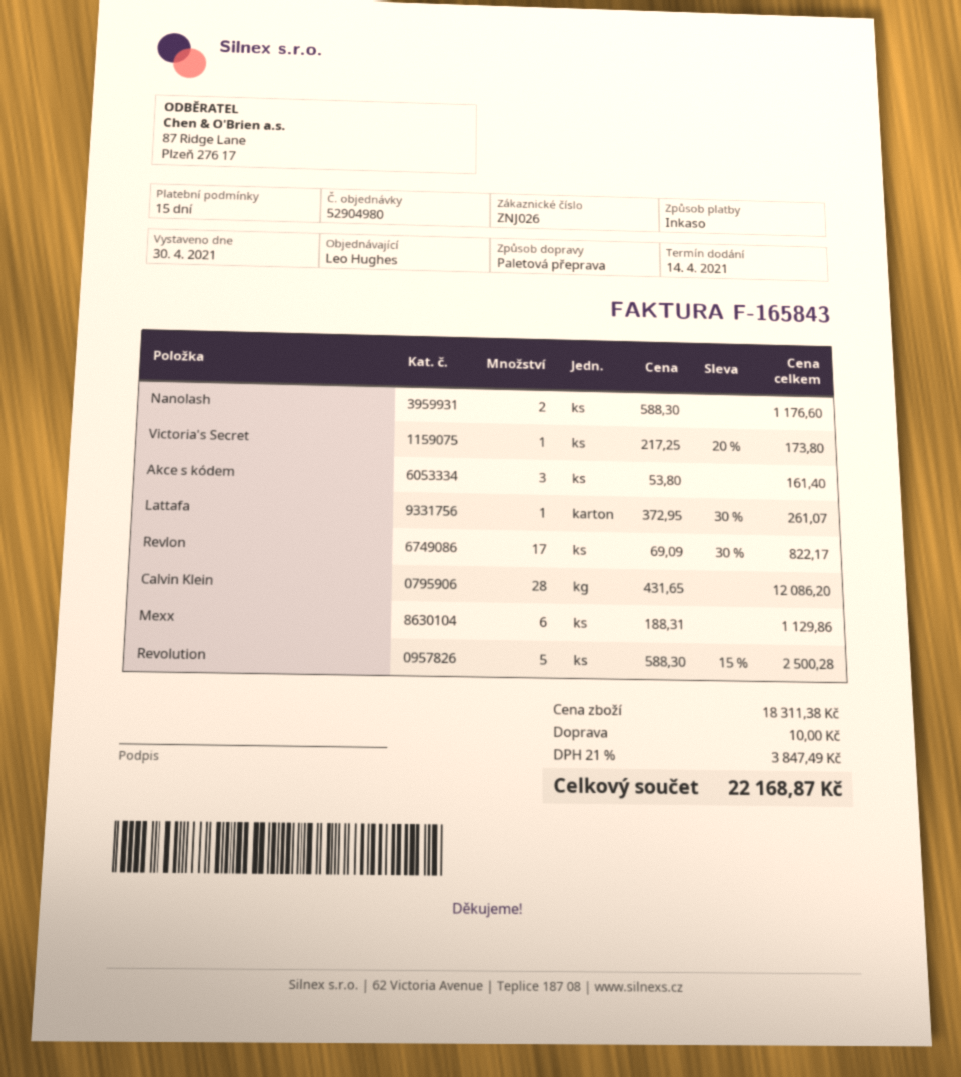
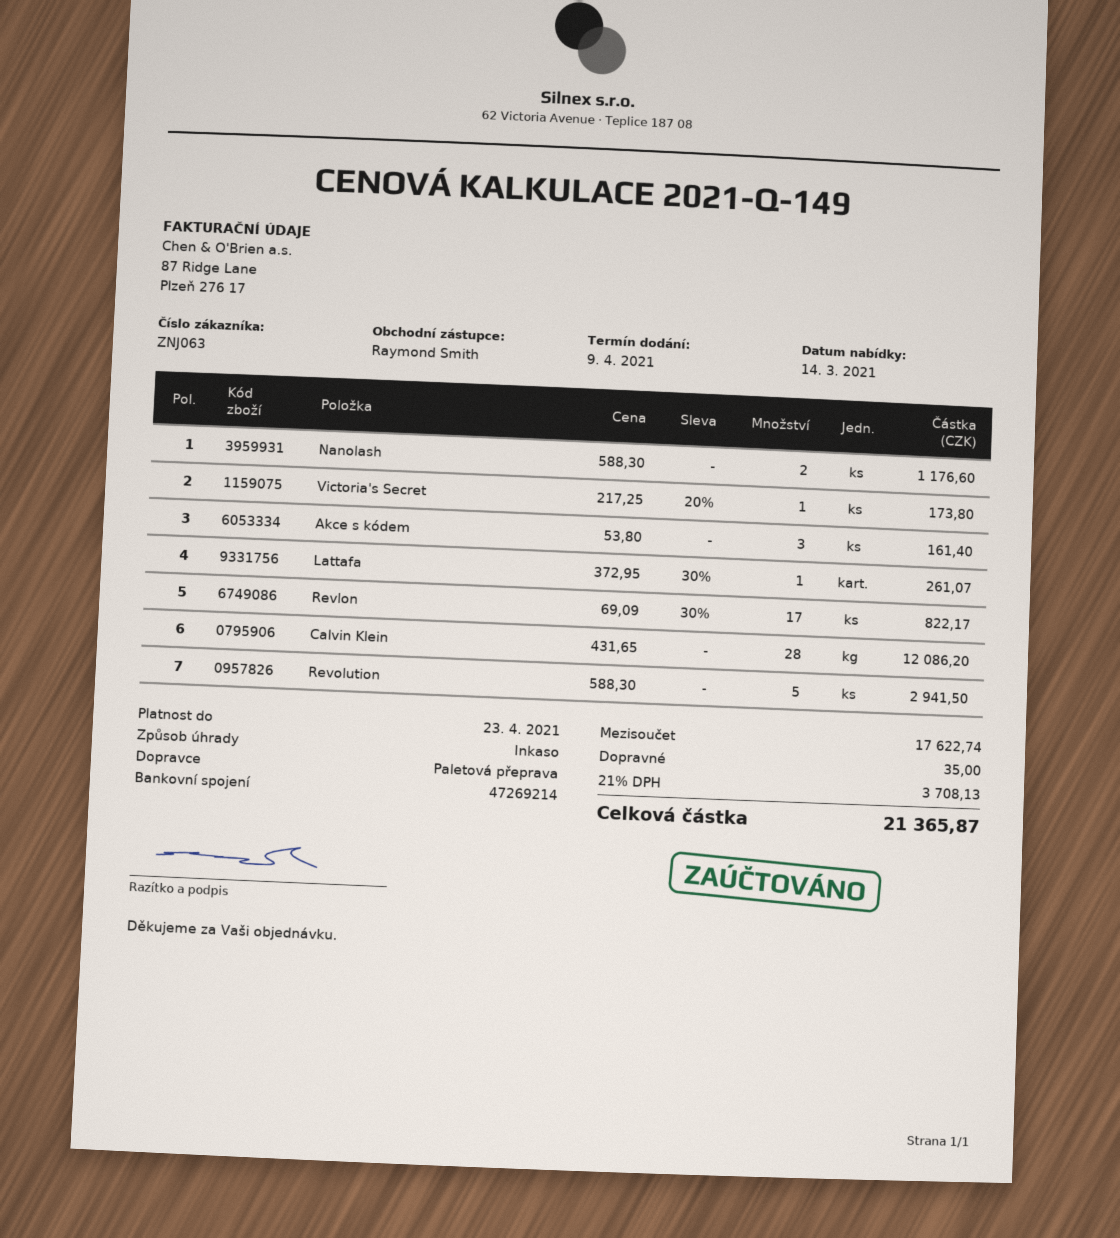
delivery date: 2021-04-14 -> 2021-04-09
customer number: ZNJ026 -> ZNJ063
Mexx: 6 x 188.31 = 1129.86 -> none
Revolution: 5 x 588.30 - 15% = 2500.28 -> 5 x 588.30 = 2941.50
subtotal: 18311.38 -> 17622.74
shipping: 10.00 -> 35.00
tax: 21% = 3847.49 -> 21% = 3708.13
total: 22168.87 -> 21365.87

